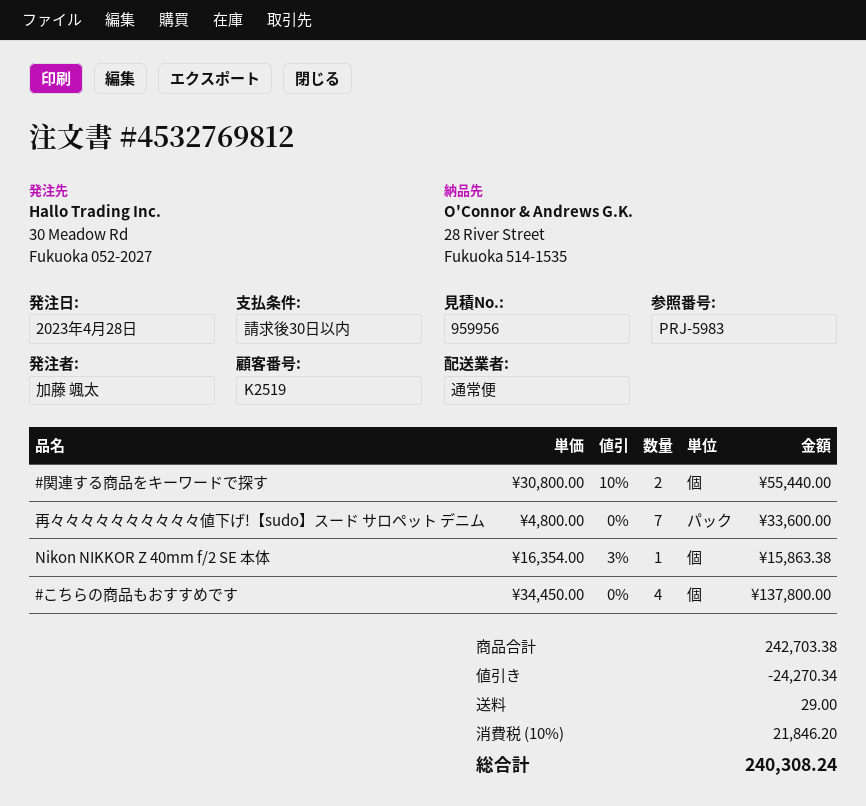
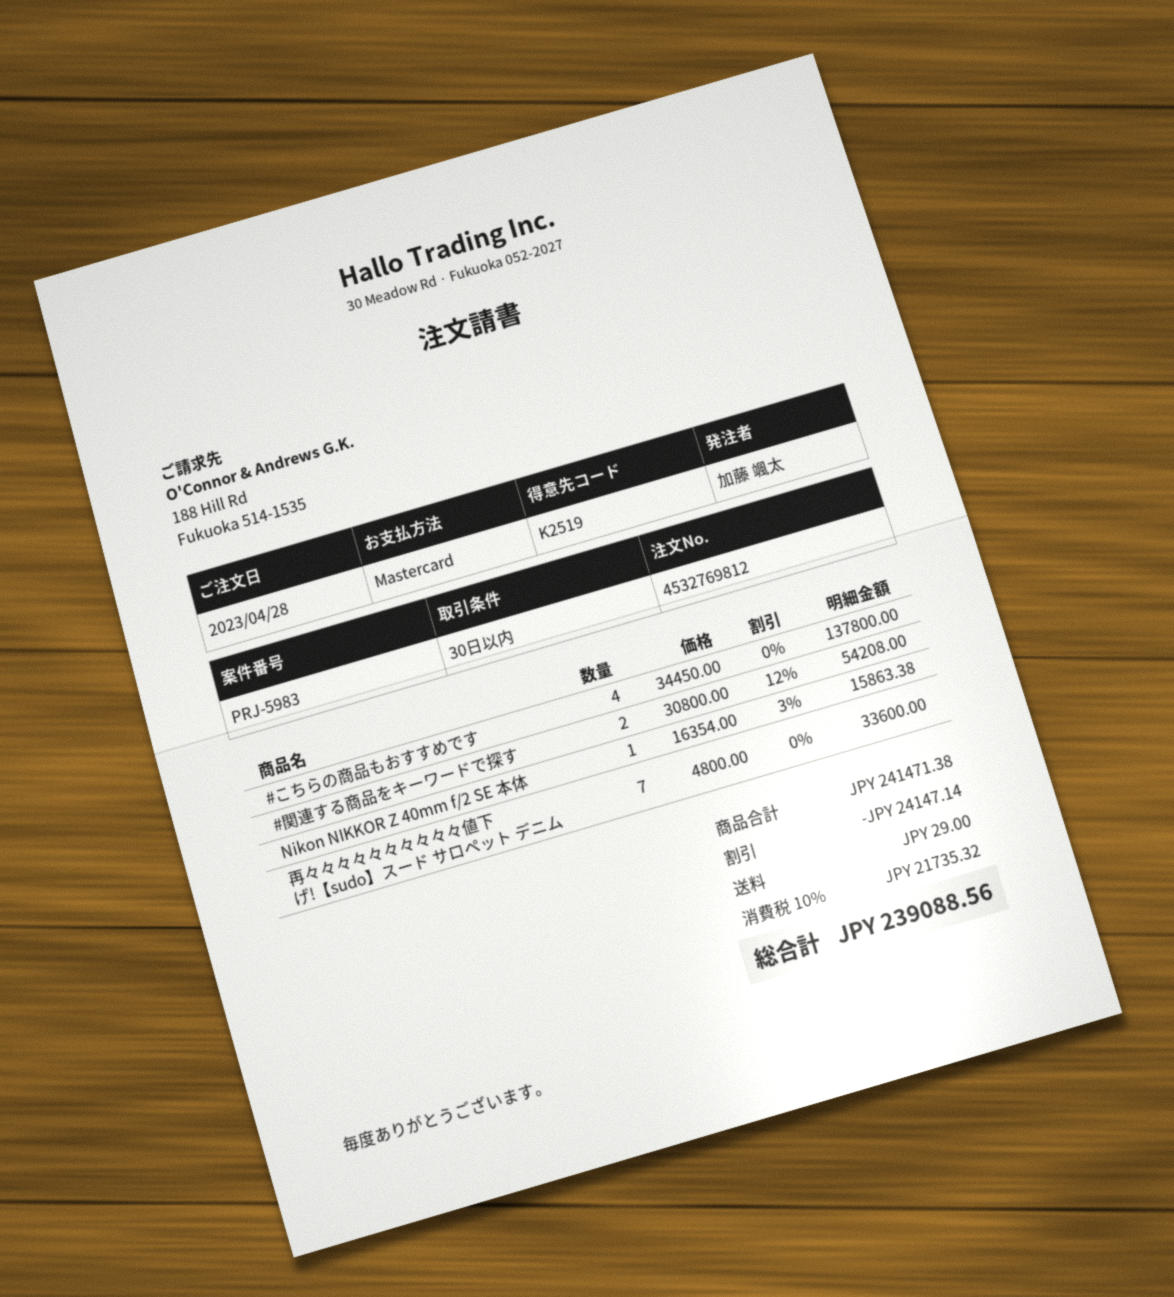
#関連する商品をキーワードで探す: 2 x 30800.00 - 10% = 55440.00 -> 2 x 30800.00 - 12% = 54208.00
subtotal: 242703.38 -> 241471.38
discount: 24270.34 -> 24147.14
tax: 10% = 21846.20 -> 10% = 21735.32
total: 240308.24 -> 239088.56

